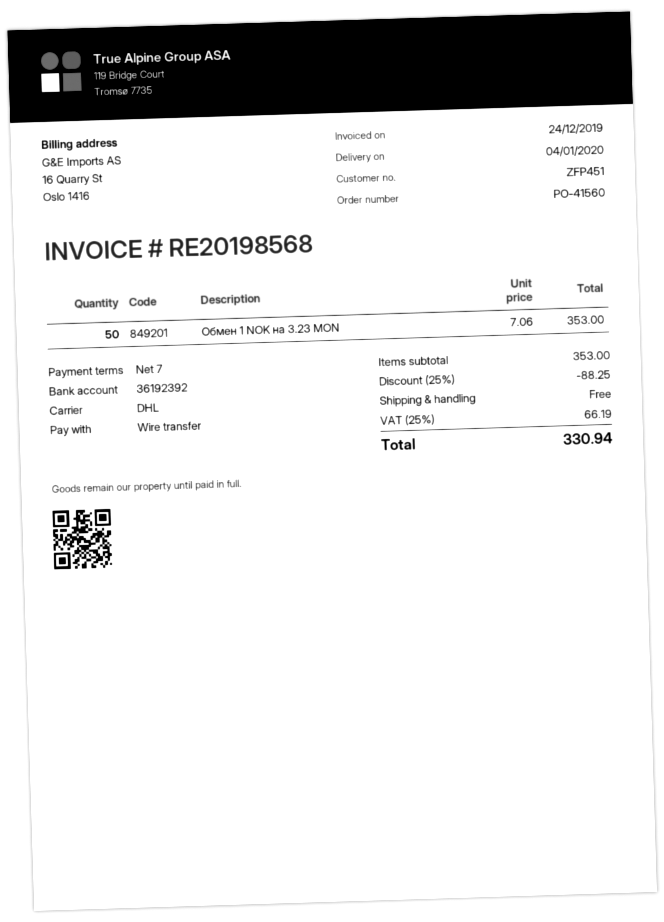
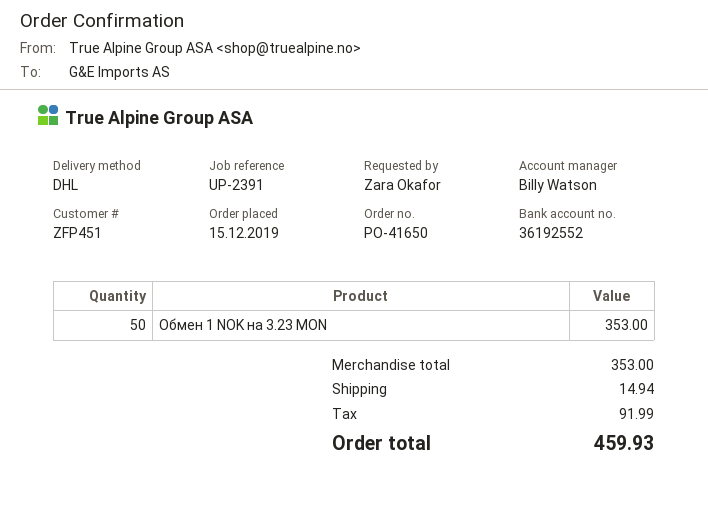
order number: PO-41560 -> PO-41650
bank account: 36192392 -> 36192552
discount: 25% = 88.25 -> none
shipping: 0.00 -> 14.94
tax: 66.19 -> 91.99
total: 330.94 -> 459.93

